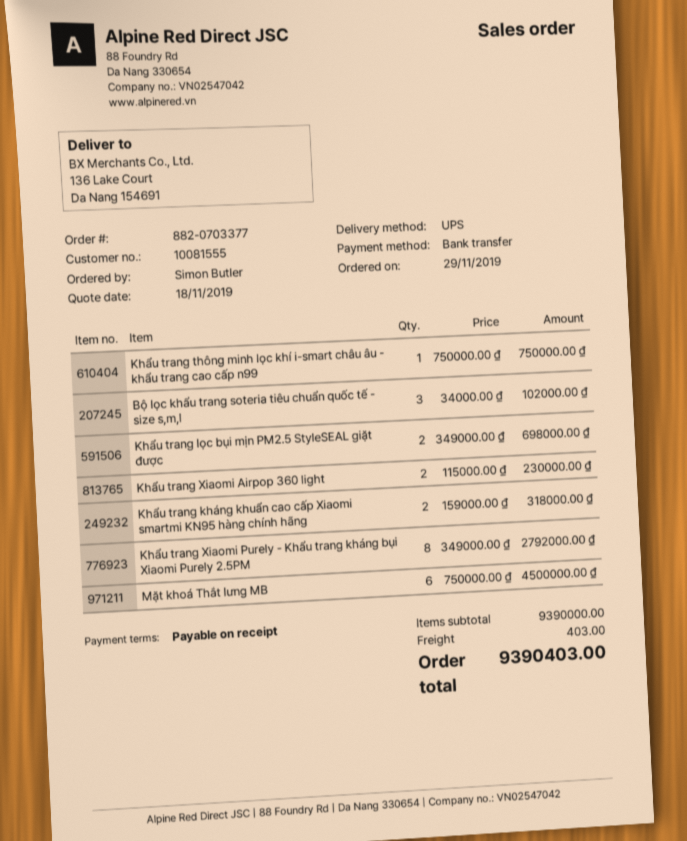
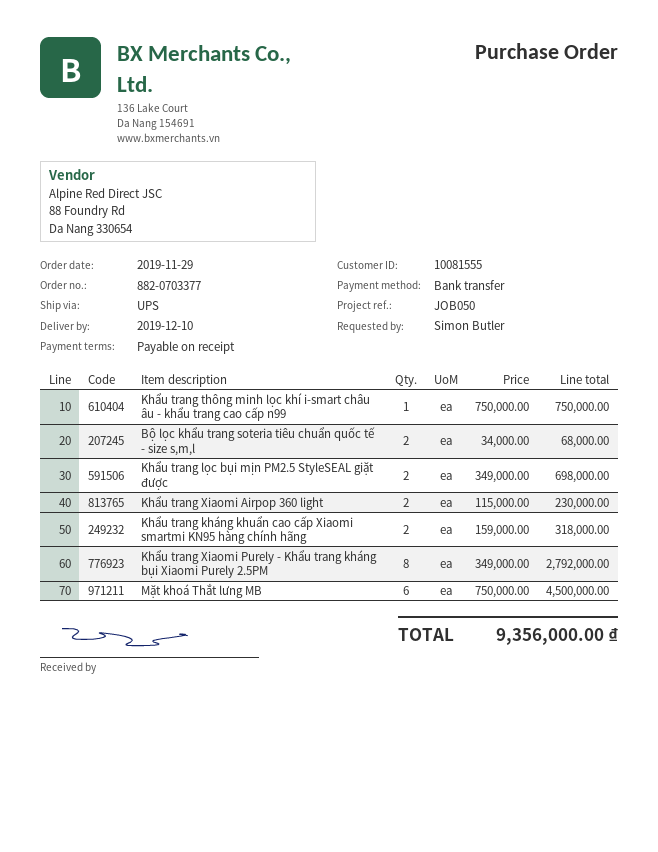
Bộ lọc khẩu trang soteria tiêu chuẩn quốc tế - size s,m,l: 3 x 34000.00 = 102000.00 -> 2 x 34000.00 = 68000.00
shipping: 403.00 -> none
total: 9390403.00 -> 9356000.00

